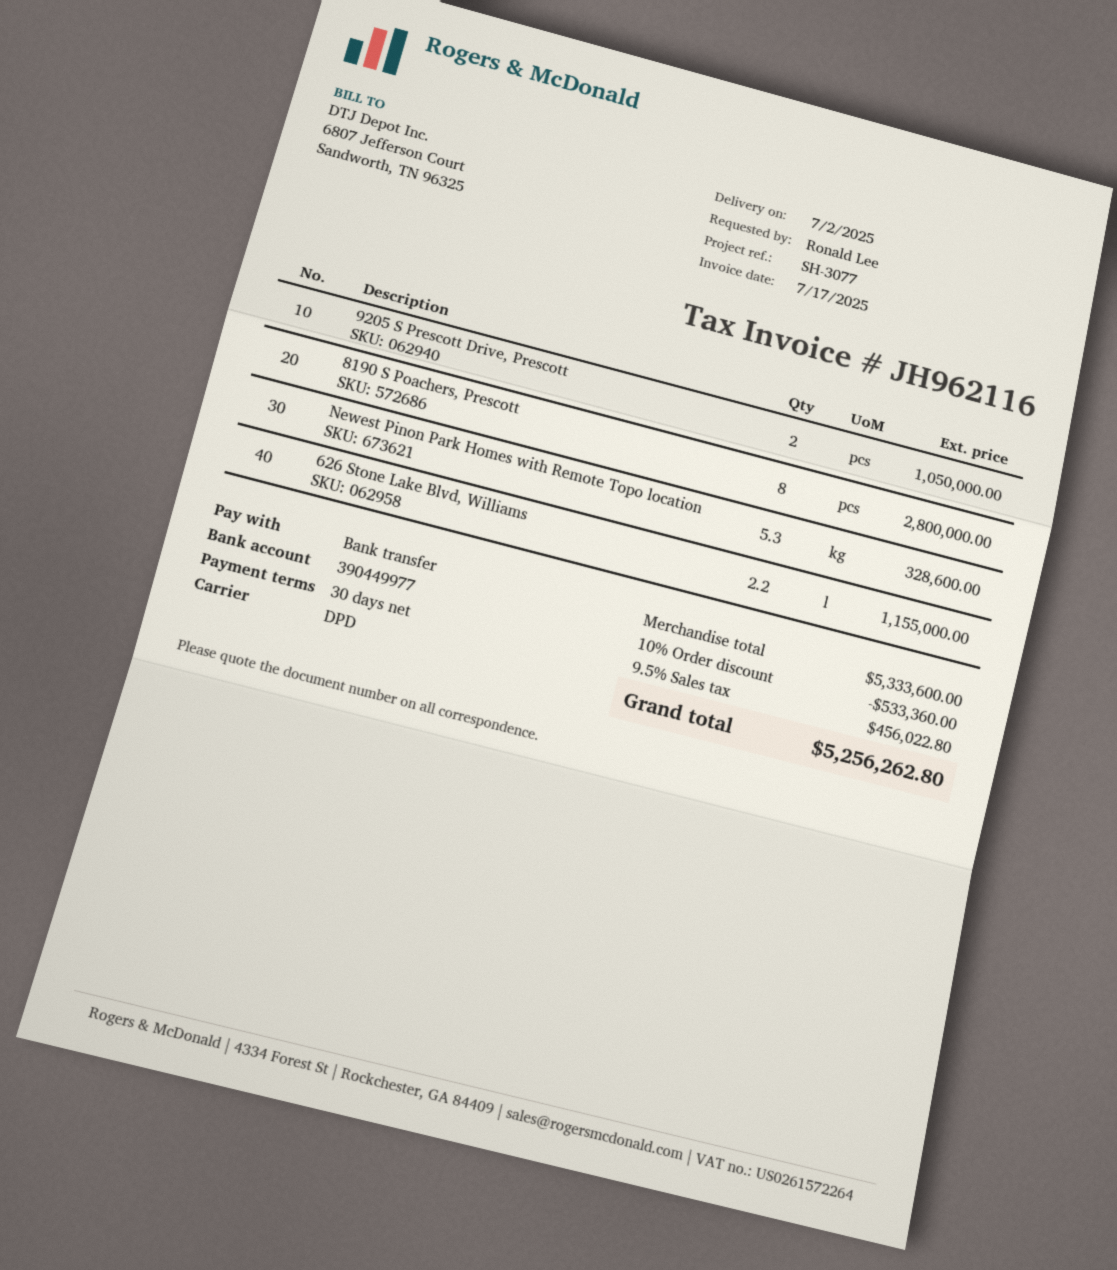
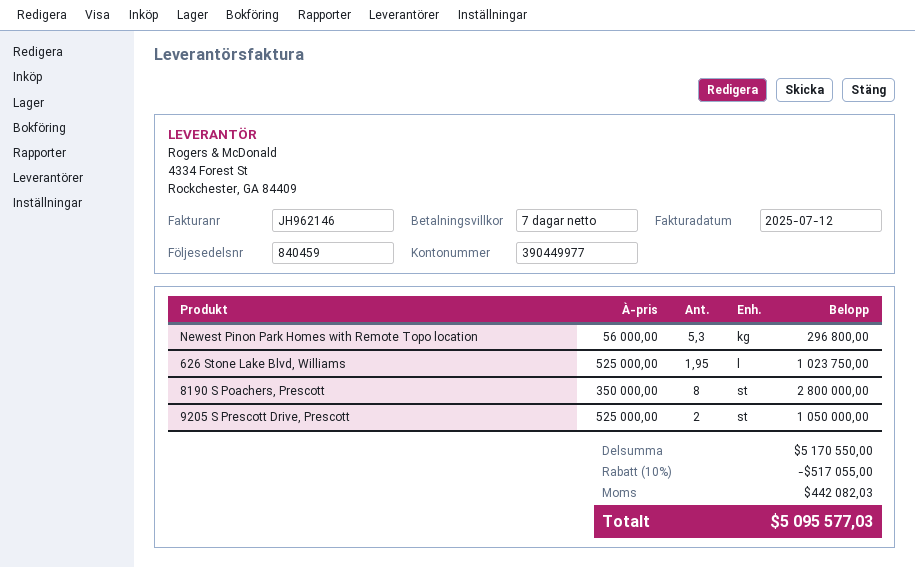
invoice number: JH962116 -> JH962146
invoice date: 2025-07-17 -> 2025-07-12
payment terms: 30 days -> 7 days
Newest Pinon Park Homes with Remote Topo location: 5.3 for 328600.00 -> 5.3 for 296800.00
626 Stone Lake Blvd, Williams: 2.2 for 1155000.00 -> 1.95 for 1023750.00
subtotal: 5333600.00 -> 5170550.00
discount: 10% = 533360.00 -> 10% = 517055.00
tax: 456022.80 -> 442082.03
total: 5256262.80 -> 5095577.03

